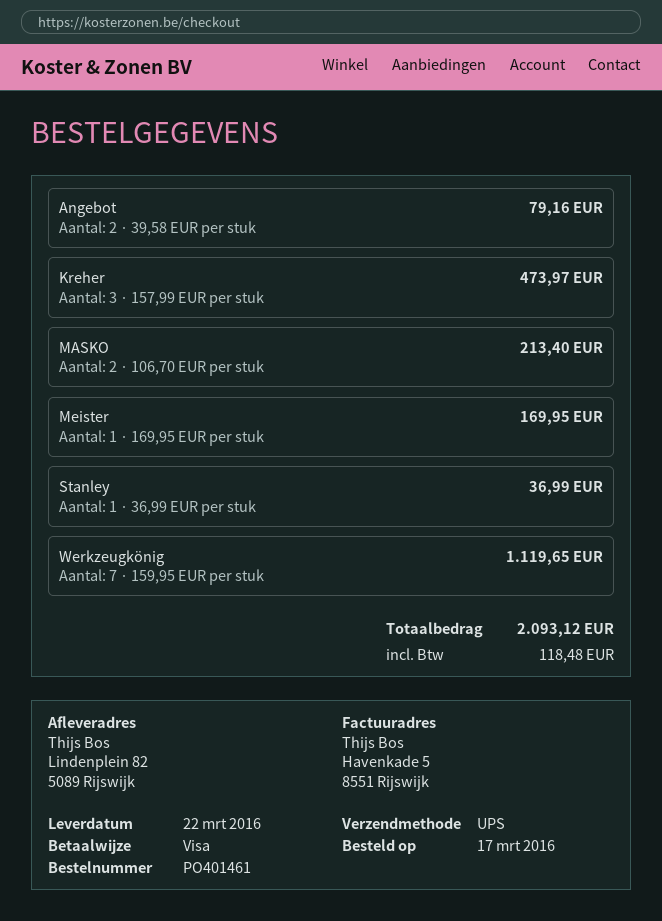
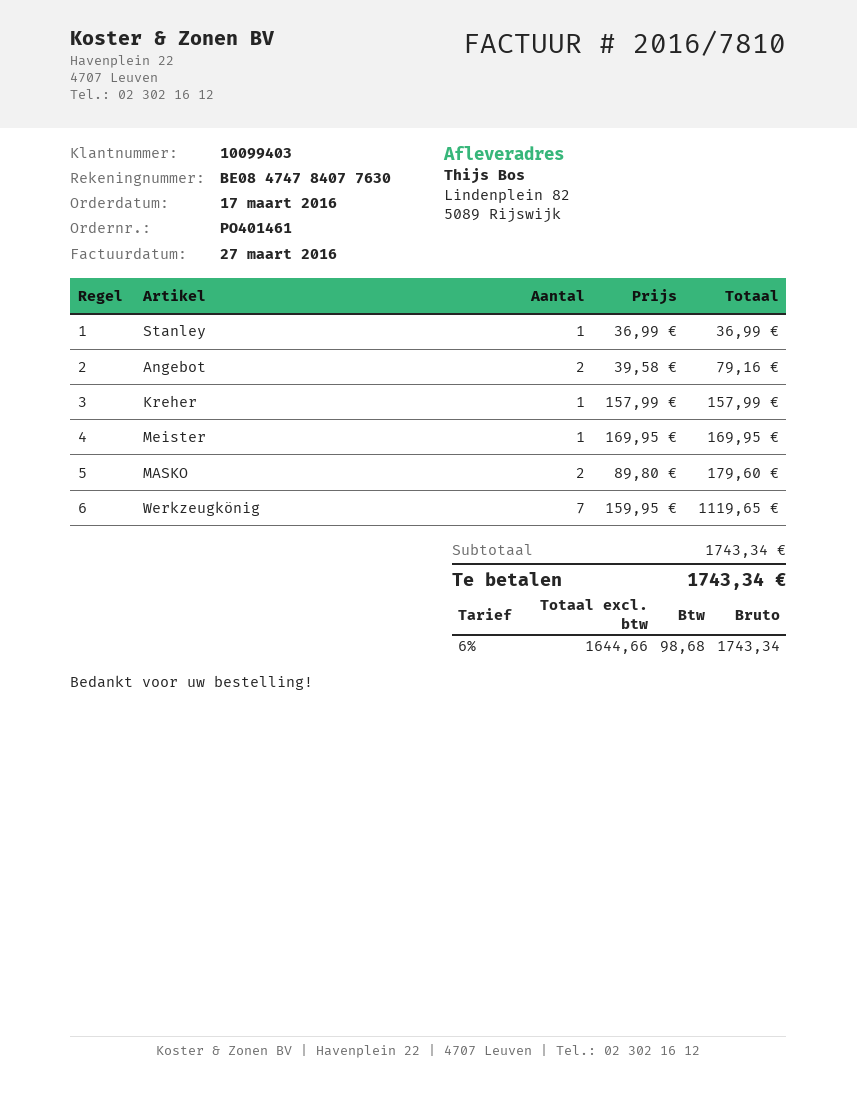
Kreher: 3 x 157.99 = 473.97 -> 1 x 157.99 = 157.99
MASKO: 2 x 106.70 = 213.40 -> 2 x 89.80 = 179.60
tax: 118.48 -> 98.68
total: 2093.12 -> 1743.34

